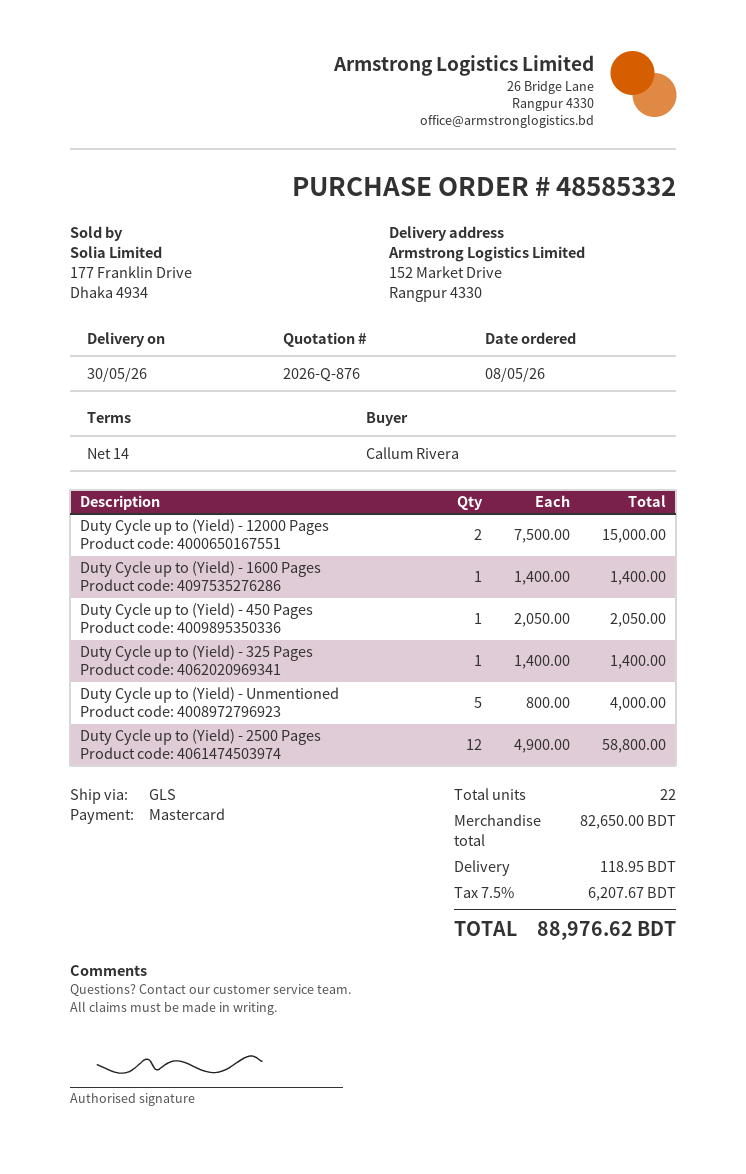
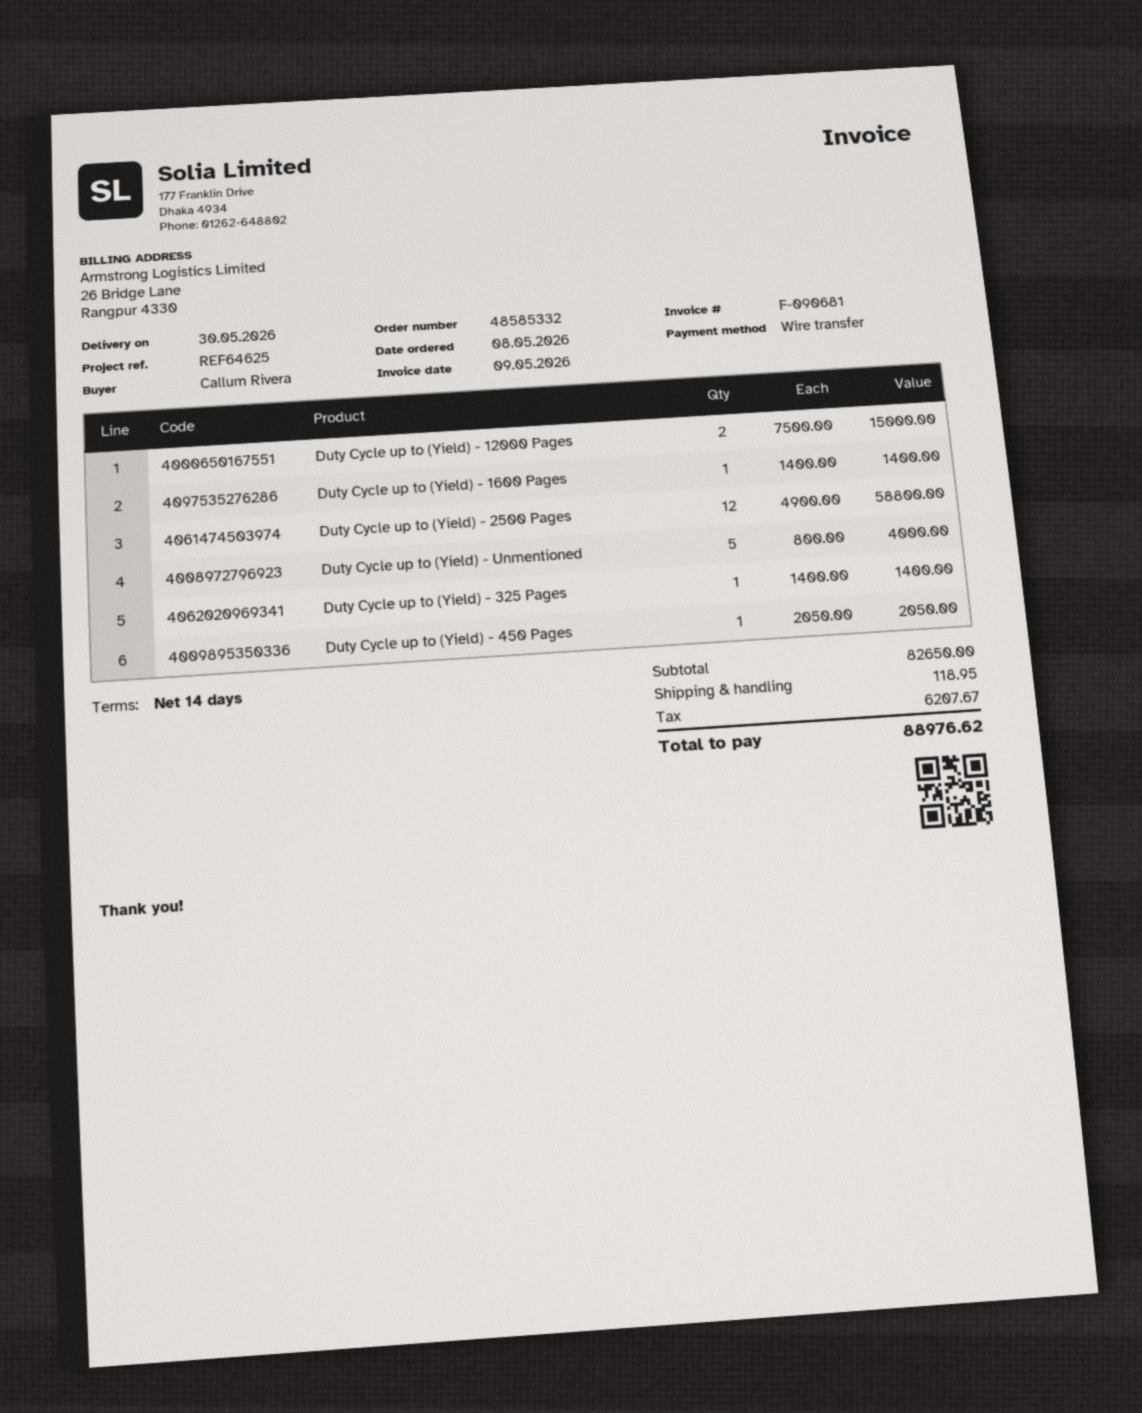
payment method: Mastercard -> bank transfer

